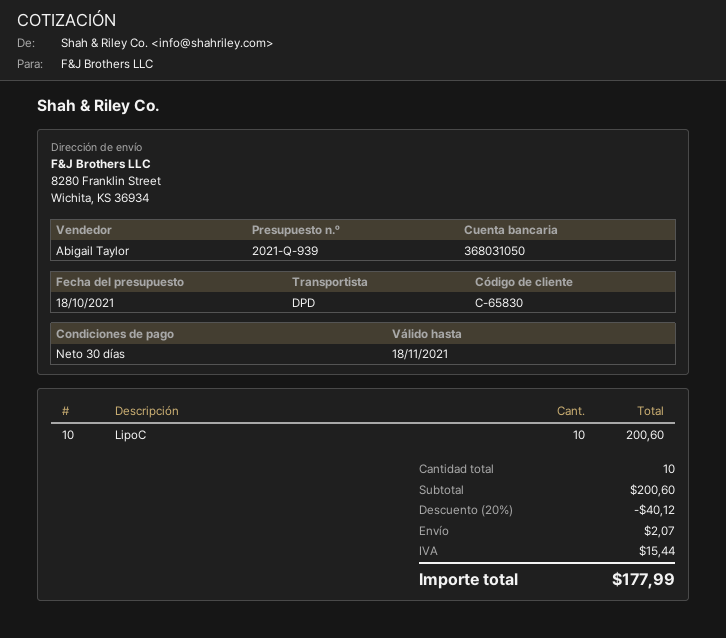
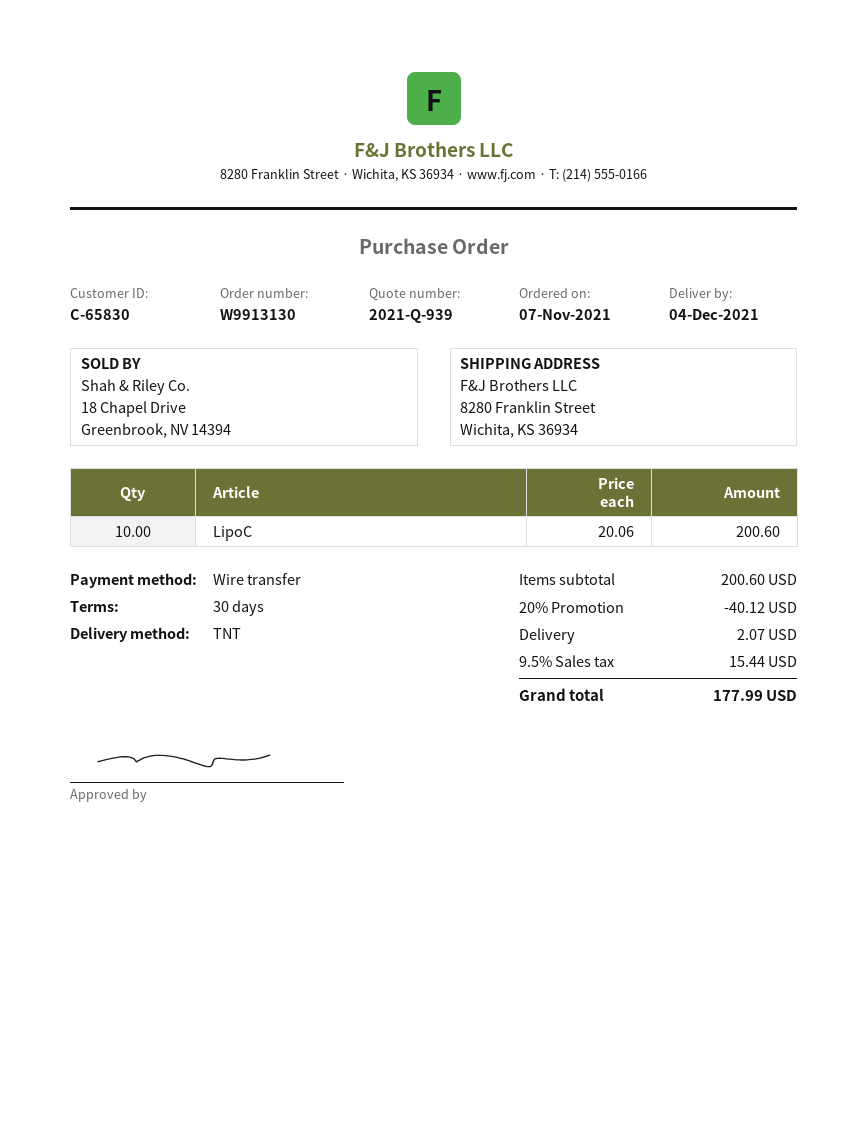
shipping method: DPD -> TNT

